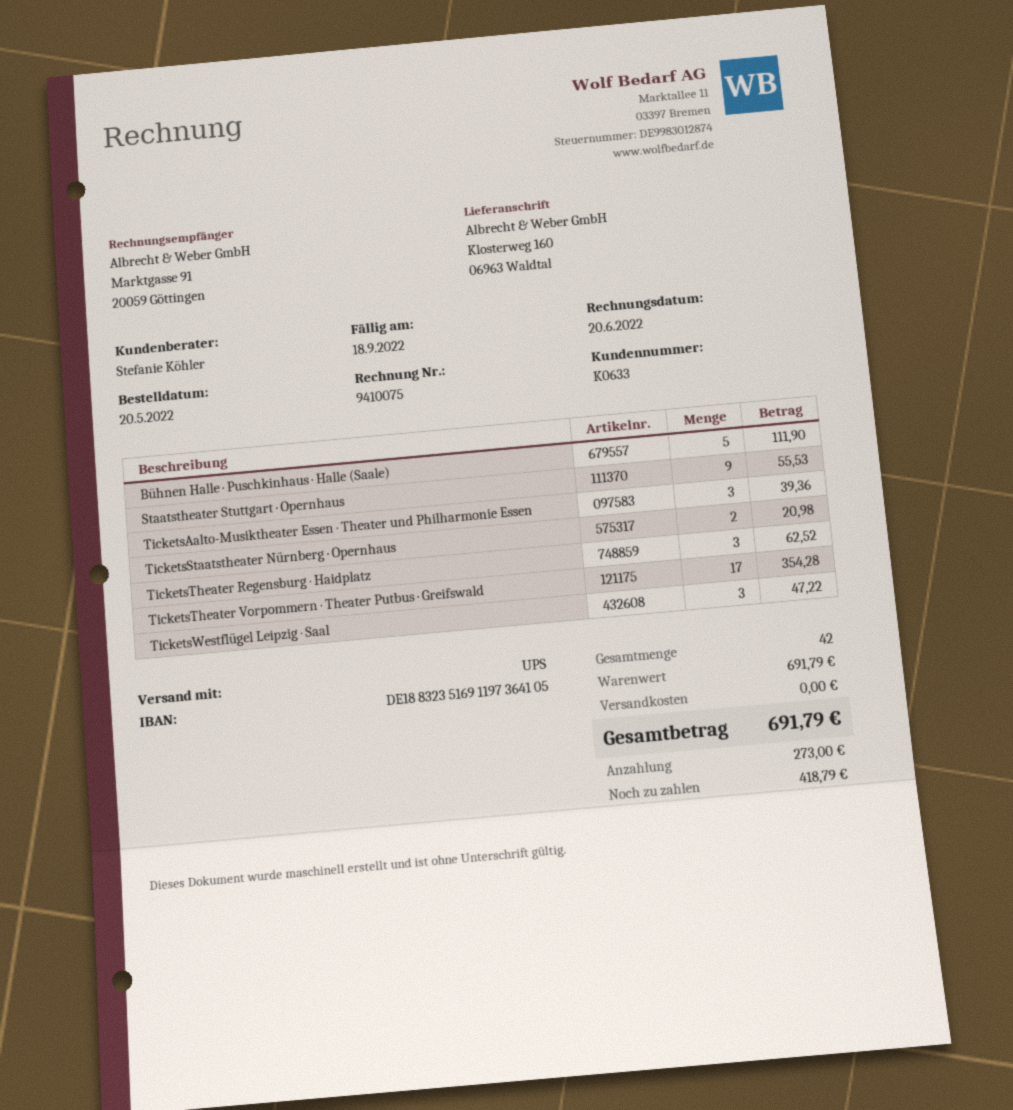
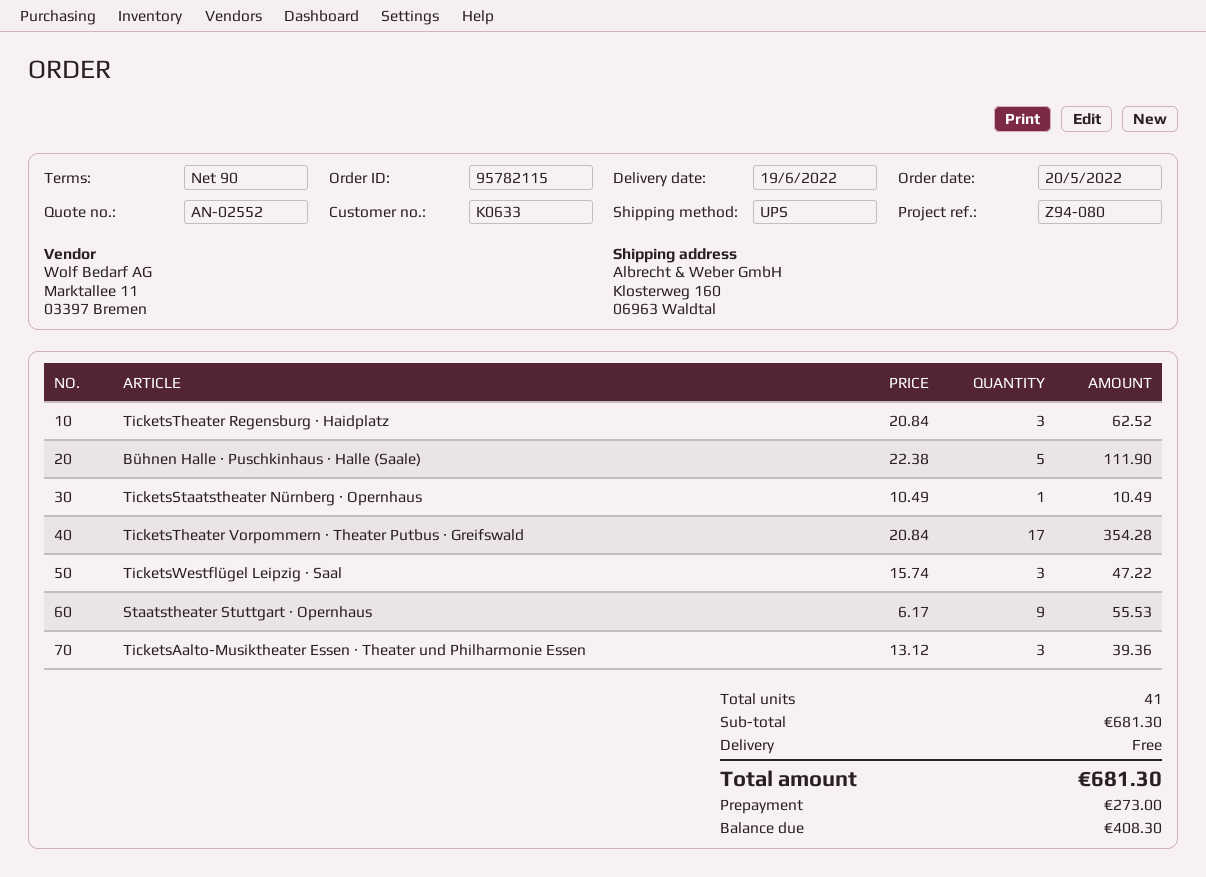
TicketsStaatstheater Nürnberg · Opernhaus: 2 for 20.98 -> 1 for 10.49
total quantity: 42 -> 41
subtotal: 691.79 -> 681.30
total: 691.79 -> 681.30
balance: 418.79 -> 408.30

